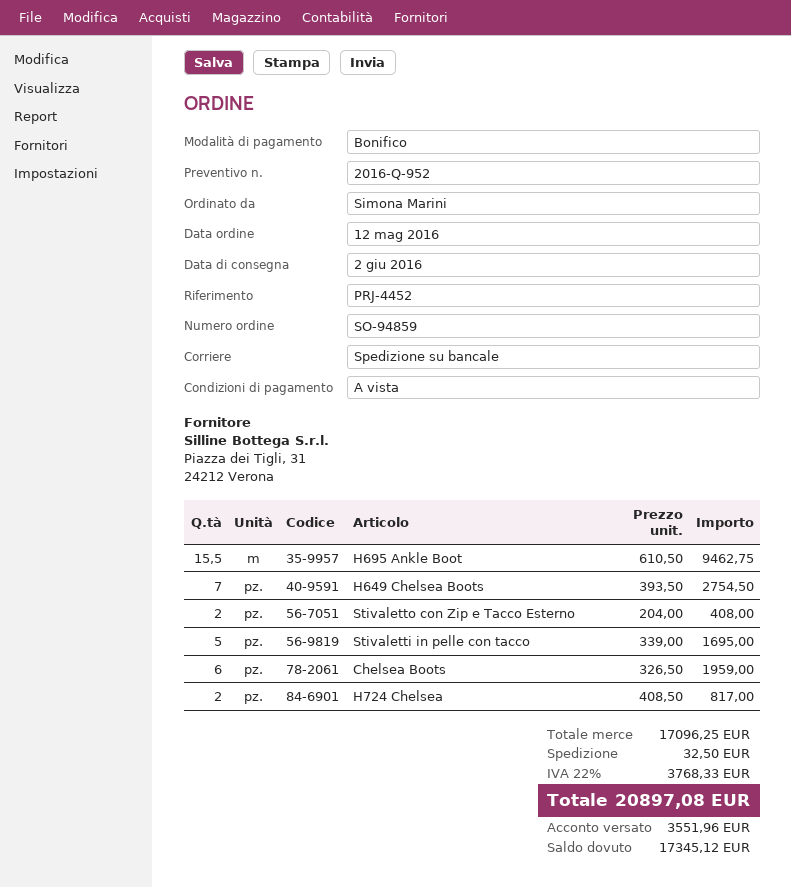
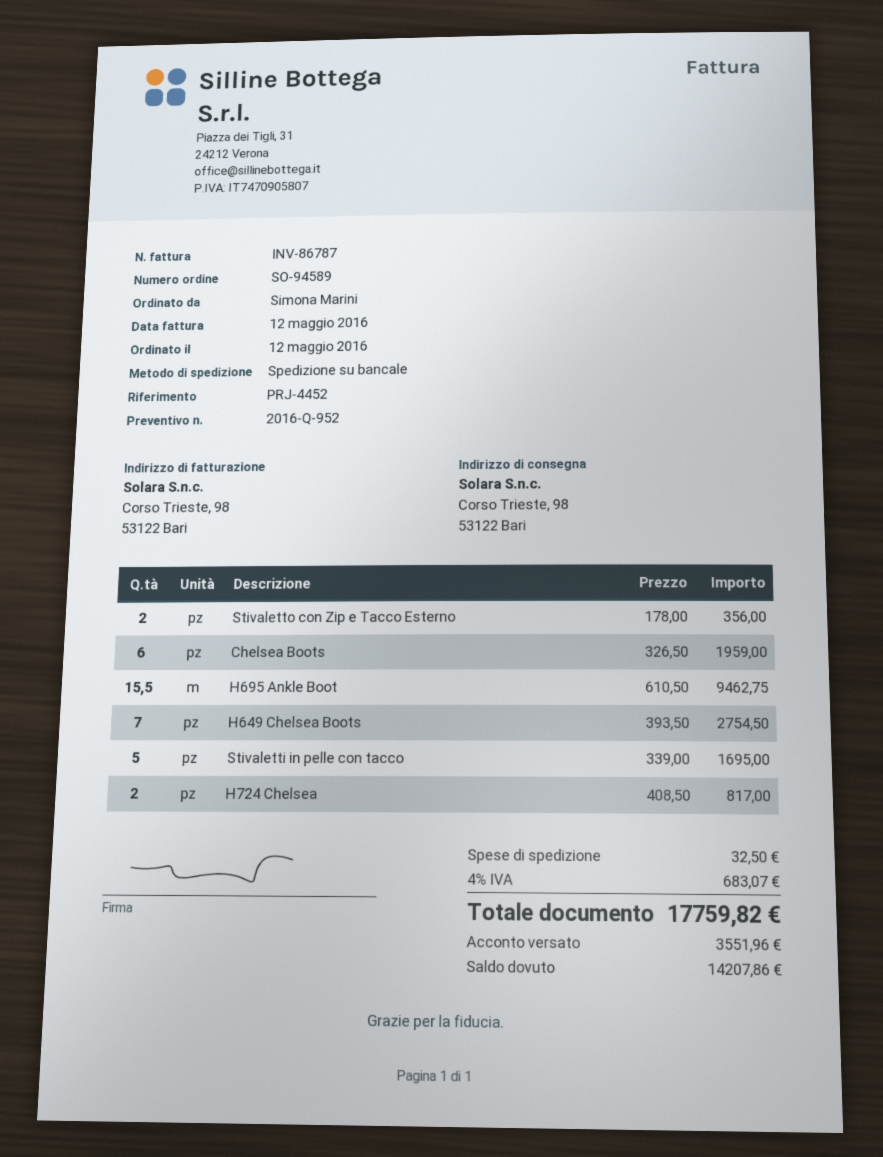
order number: SO-94859 -> SO-94589
Stivaletto con Zip e Tacco Esterno: 2 x 204.00 = 408.00 -> 2 x 178.00 = 356.00
tax: 22% = 3768.33 -> 4% = 683.07
total: 20897.08 -> 17759.82
balance: 17345.12 -> 14207.86

